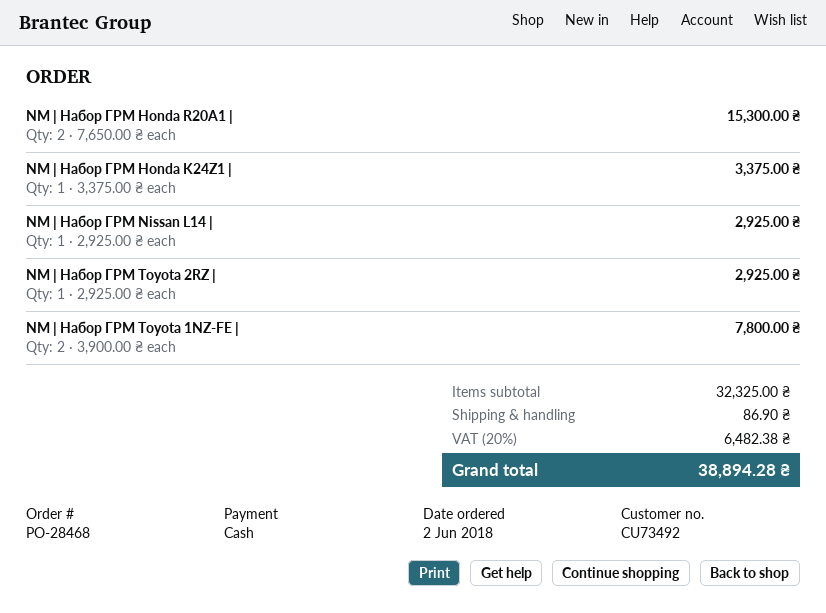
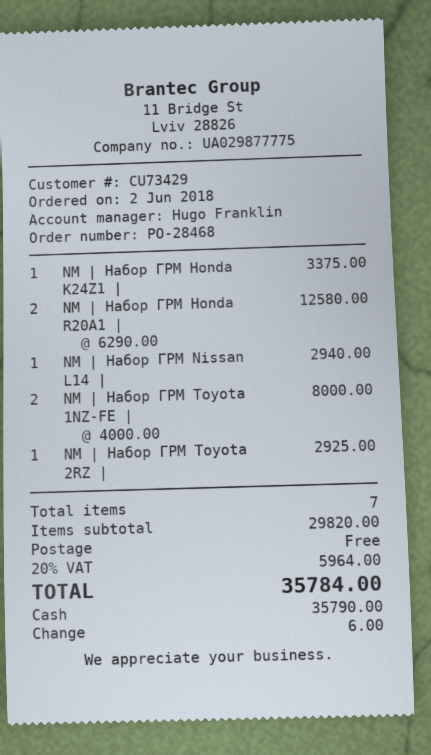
customer number: CU73492 -> CU73429
NM | Набор ГРМ Honda R20A1 |: 2 x 7650.00 = 15300.00 -> 2 x 6290.00 = 12580.00
NM | Набор ГРМ Nissan L14 |: 1 x 2925.00 = 2925.00 -> 1 x 2940.00 = 2940.00
NM | Набор ГРМ Toyota 1NZ-FE |: 2 x 3900.00 = 7800.00 -> 2 x 4000.00 = 8000.00
subtotal: 32325.00 -> 29820.00
shipping: 86.90 -> 0.00
tax: 20% = 6482.38 -> 20% = 5964.00
total: 38894.28 -> 35784.00

